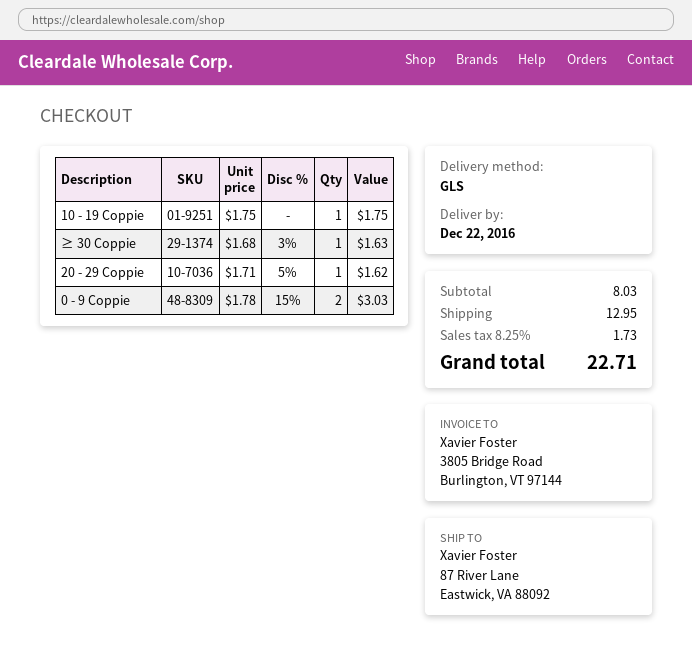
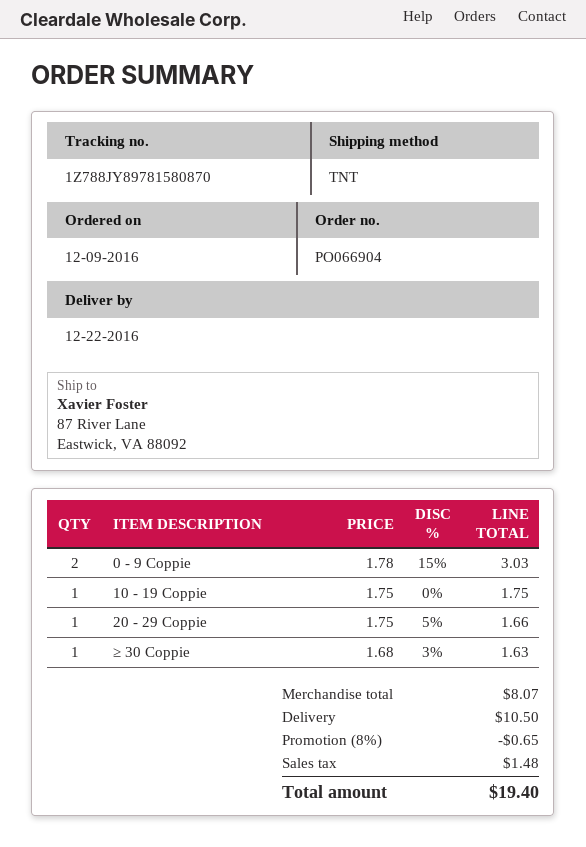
shipping method: GLS -> TNT
20 - 29 Coppie: 1 x 1.71 - 5% = 1.62 -> 1 x 1.75 - 5% = 1.66
subtotal: 8.03 -> 8.07
discount: none -> 8% = 0.65
shipping: 12.95 -> 10.50
tax: 1.73 -> 1.48
total: 22.71 -> 19.40

